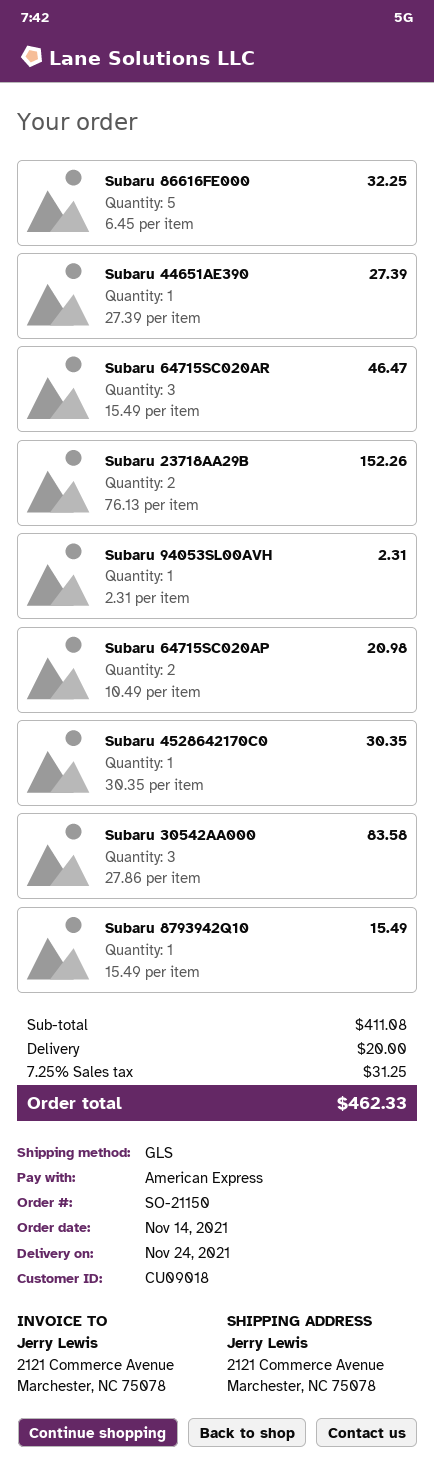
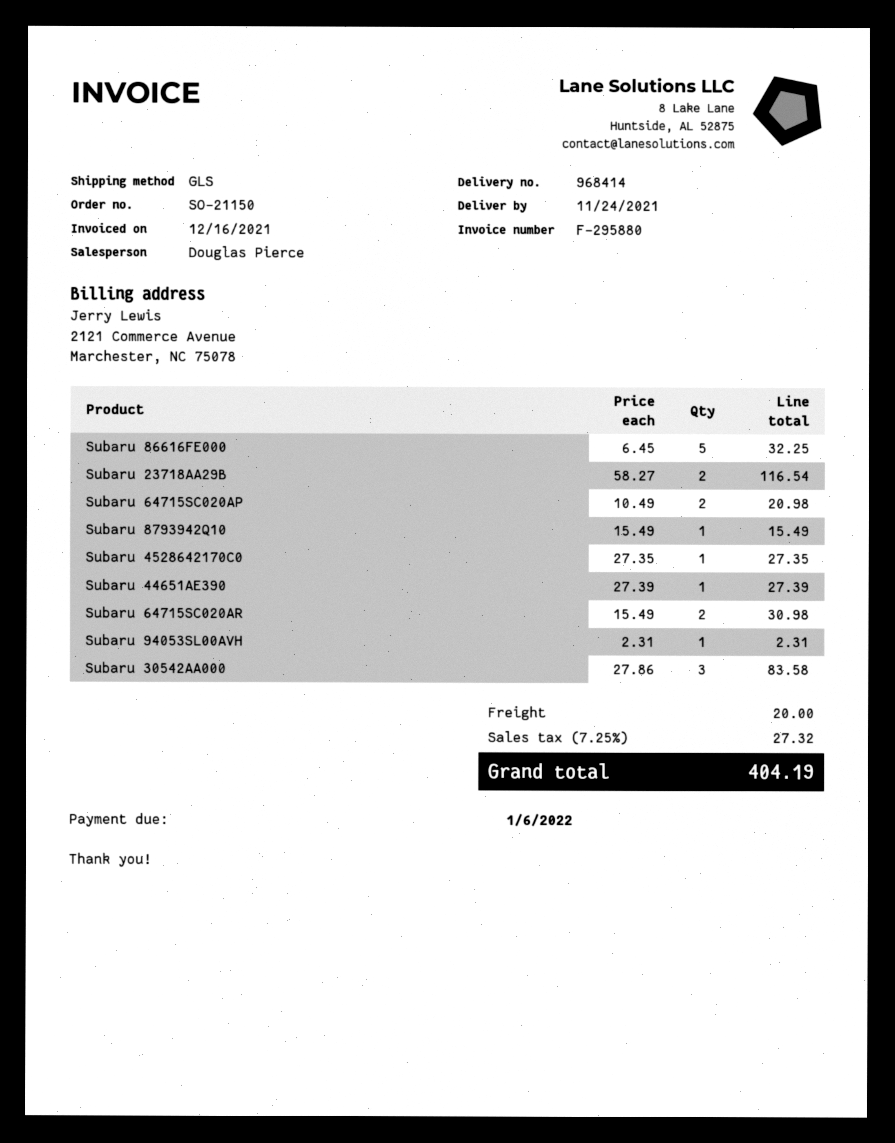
Subaru 64715SC020AR: 3 x 15.49 = 46.47 -> 2 x 15.49 = 30.98
Subaru 23718AA29B: 2 x 76.13 = 152.26 -> 2 x 58.27 = 116.54
Subaru 4528642170C0: 1 x 30.35 = 30.35 -> 1 x 27.35 = 27.35
tax: 7.25% = 31.25 -> 7.25% = 27.32
total: 462.33 -> 404.19

